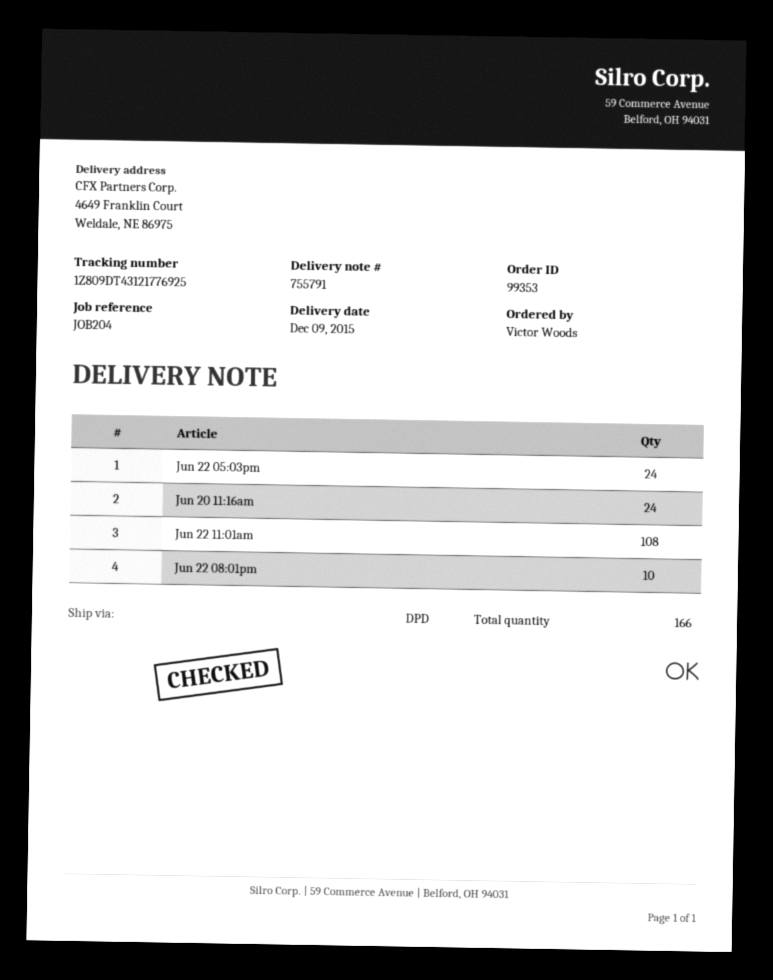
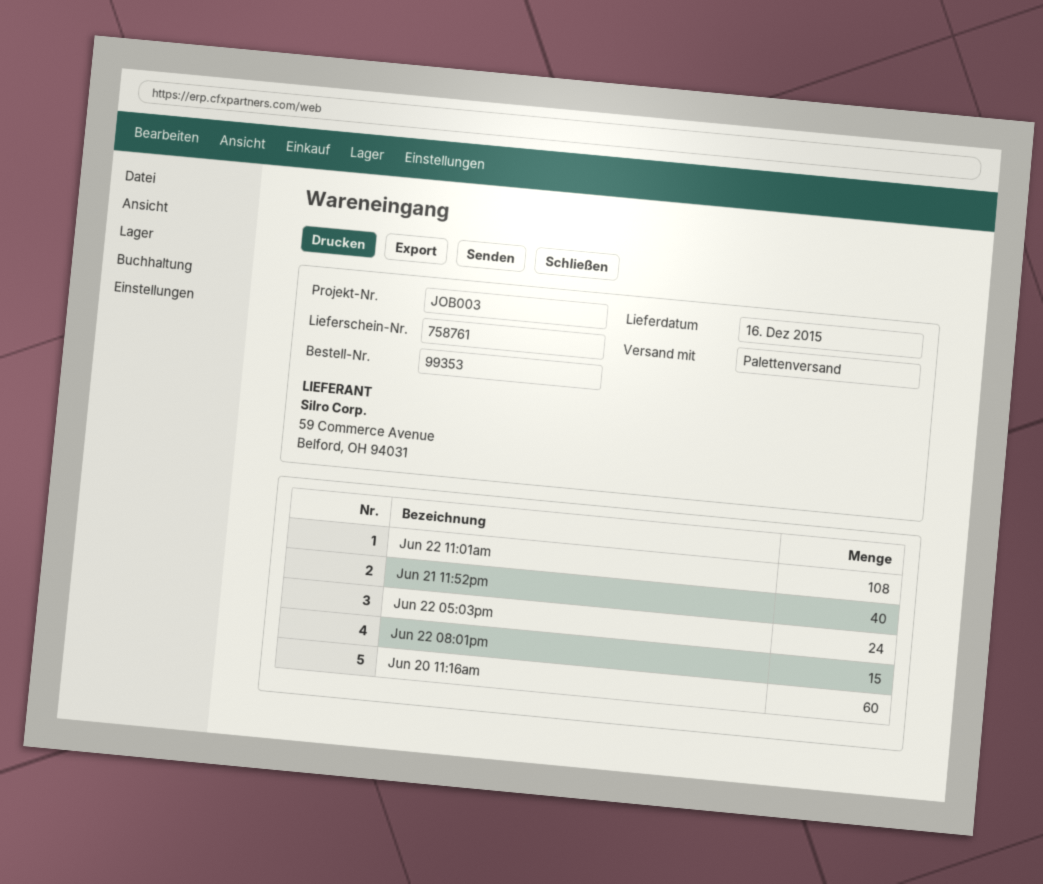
delivery note number: 755791 -> 758761
delivery date: 2015-12-09 -> 2015-12-16
reference: JOB204 -> JOB003
shipping method: DPD -> pallet freight
Jun 20 11:16am: 24 -> 60
Jun 22 08:01pm: 10 -> 15
Jun 21 11:52pm: none -> 40

